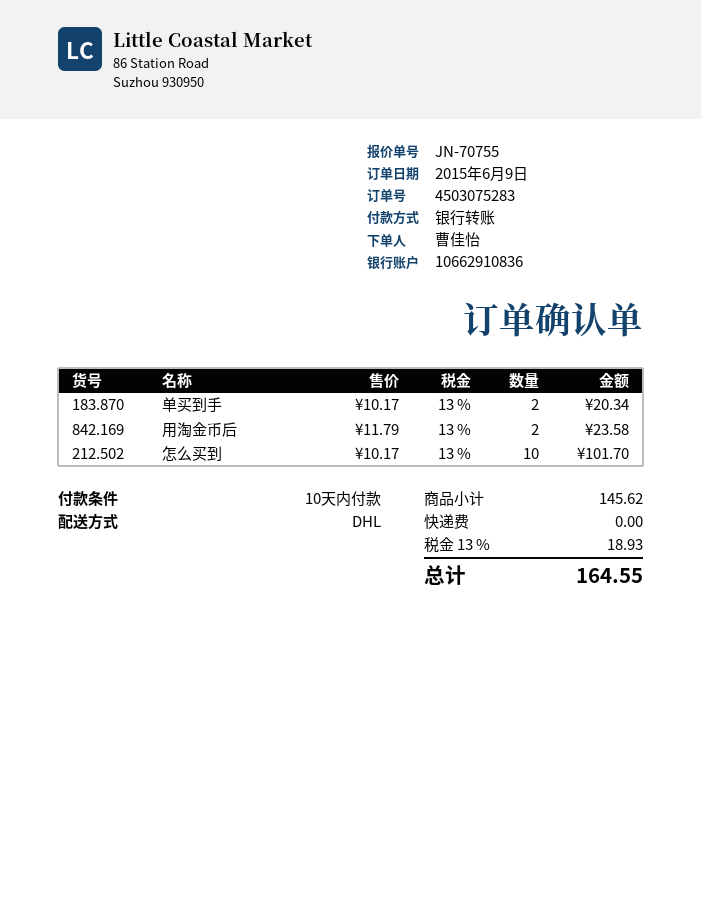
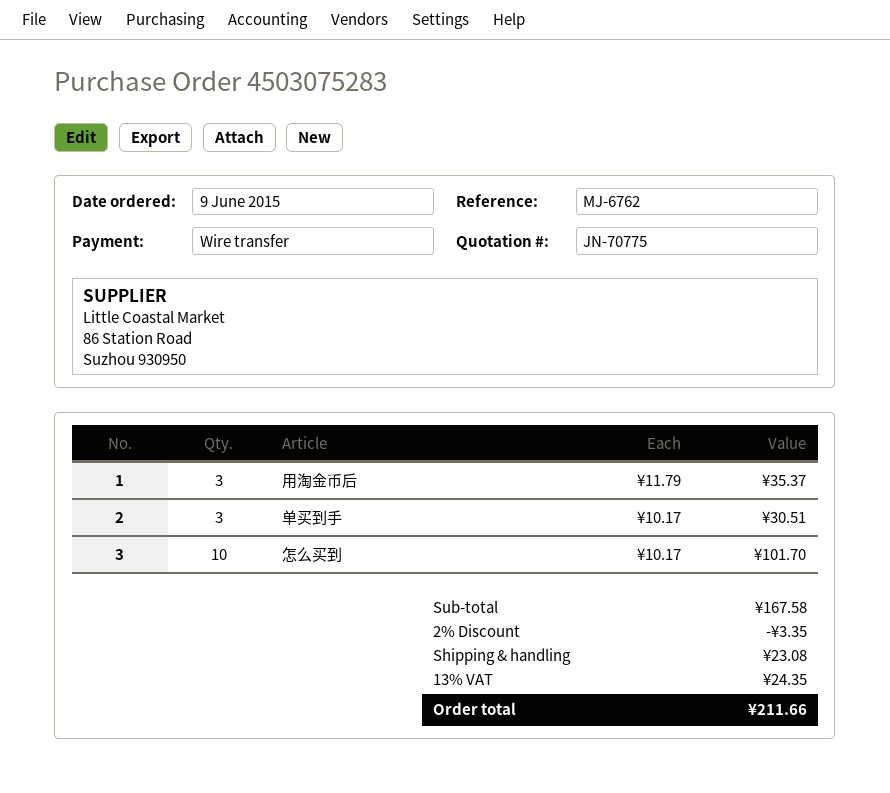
quote number: JN-70755 -> JN-70775
单买到手: 2 x 10.17 = 20.34 -> 3 x 10.17 = 30.51
用淘金币后: 2 x 11.79 = 23.58 -> 3 x 11.79 = 35.37
subtotal: 145.62 -> 167.58
discount: none -> 2% = 3.35
shipping: 0.00 -> 23.08
tax: 13% = 18.93 -> 13% = 24.35
total: 164.55 -> 211.66

